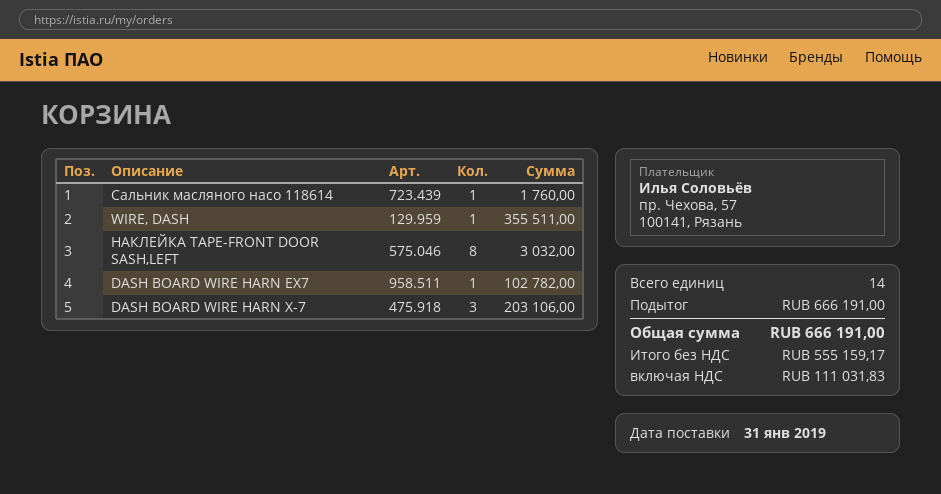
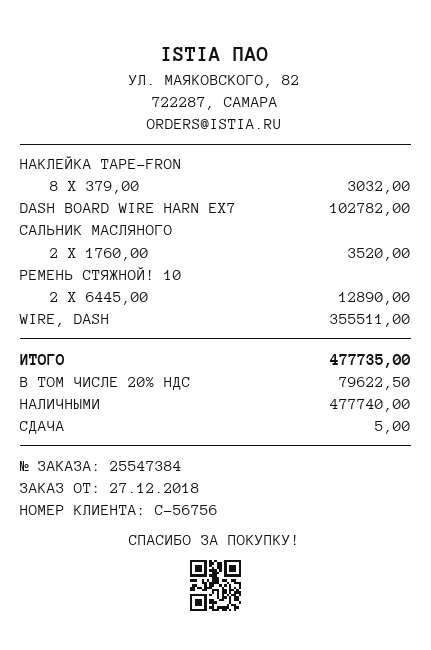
Сальник масляного насо 118614: 1 for 1760.00 -> 2 for 3520.00
DASH BOARD WIRE HARN X-7: 3 for 203106.00 -> none
РЕМЕНЬ СТЯЖНОЙ! 10: none -> 2 for 12890.00
tax: 111031.83 -> 79622.50
total: 666191.00 -> 477735.00

